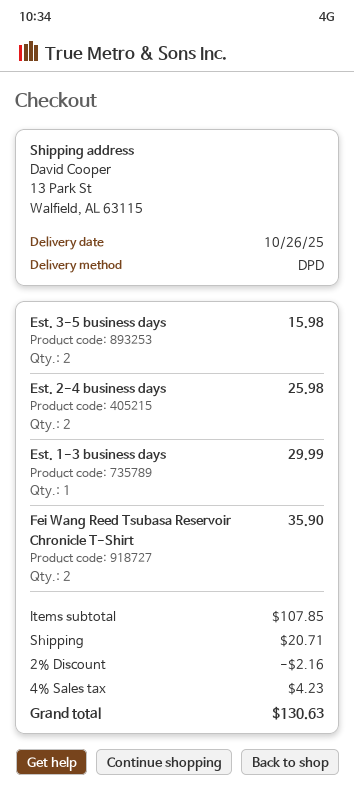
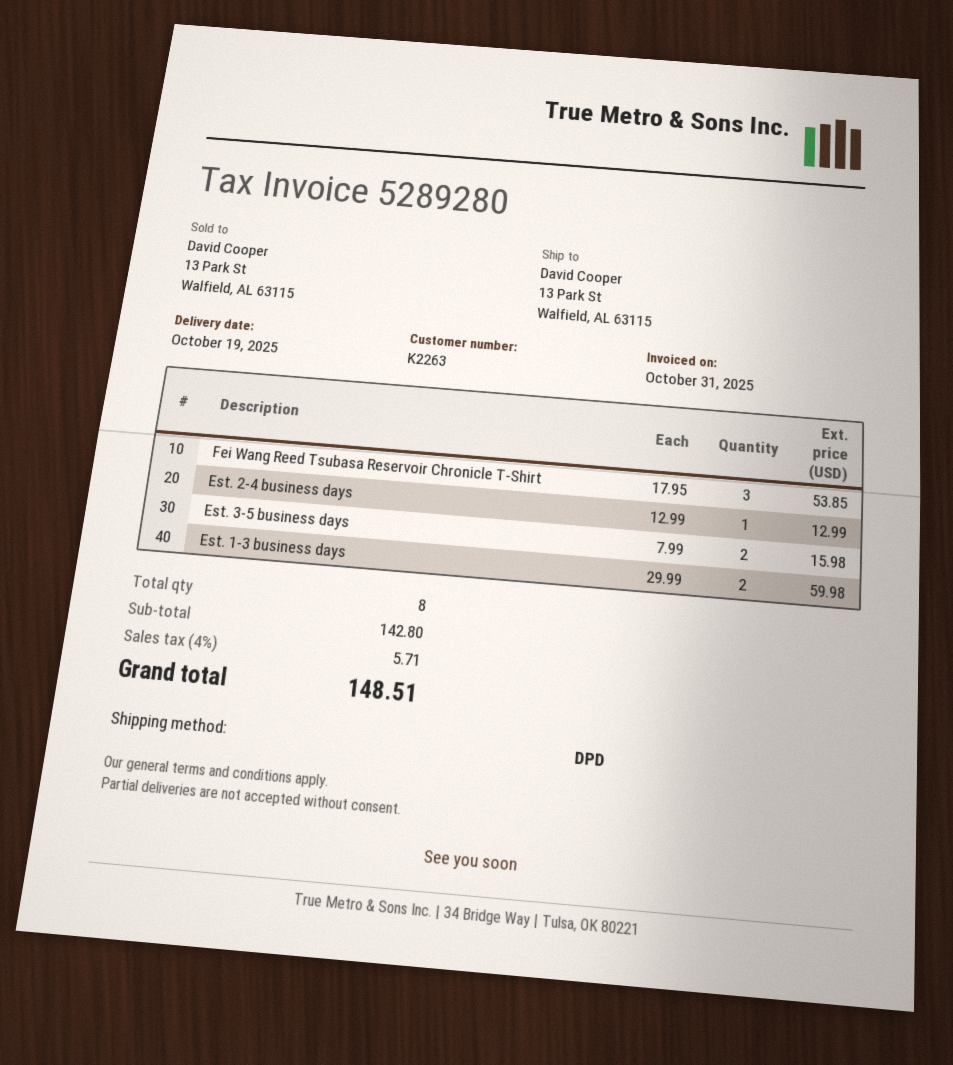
delivery date: 2025-10-26 -> 2025-10-19
Est. 2-4 business days: 2 for 25.98 -> 1 for 12.99
Est. 1-3 business days: 1 for 29.99 -> 2 for 59.98
Fei Wang Reed Tsubasa Reservoir Chronicle T-Shirt: 2 for 35.90 -> 3 for 53.85
subtotal: 107.85 -> 142.80
discount: 2% = 2.16 -> none
shipping: 20.71 -> none
tax: 4% = 4.23 -> 4% = 5.71
total: 130.63 -> 148.51

